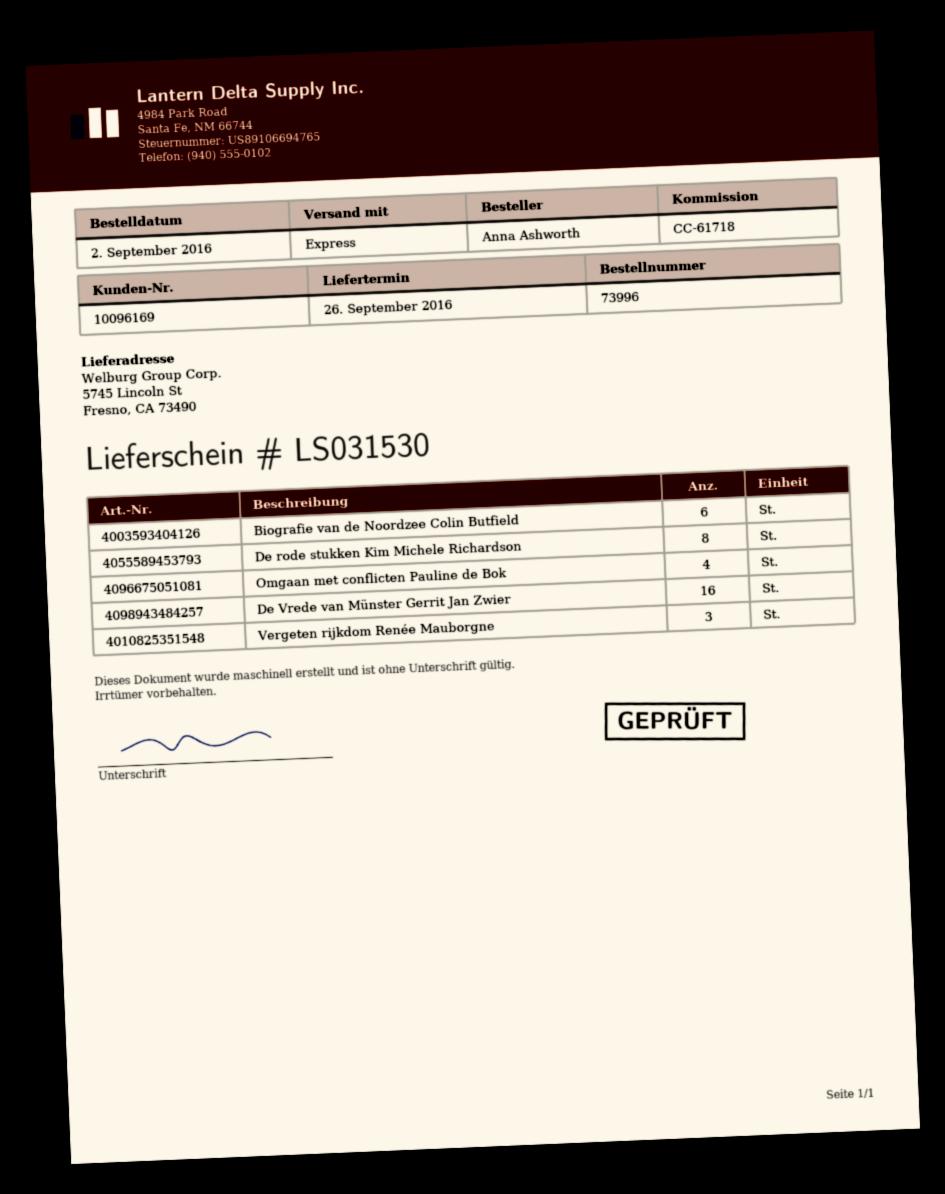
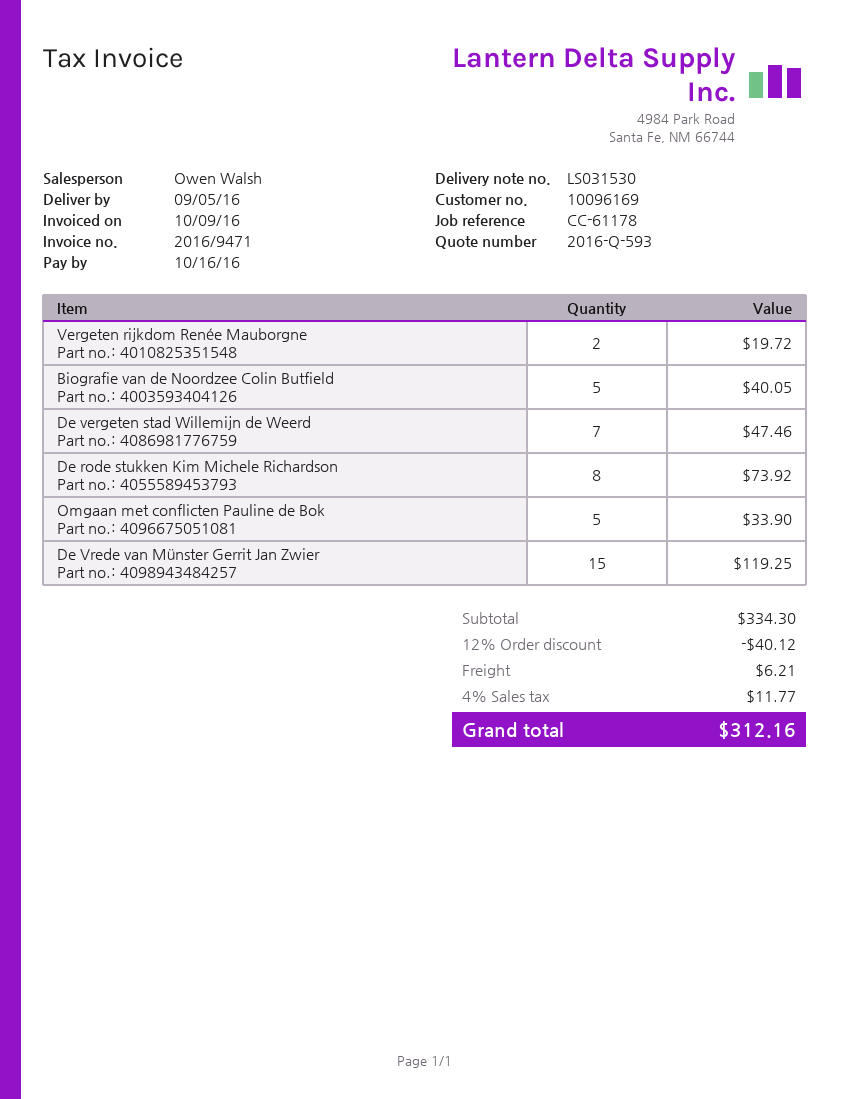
delivery date: 2016-09-26 -> 2016-09-05
reference: CC-61718 -> CC-61178
Biografie van de Noordzee Colin Butfield: 6 -> 5
Omgaan met conflicten Pauline de Bok: 4 -> 5
De Vrede van Münster Gerrit Jan Zwier: 16 -> 15
Vergeten rijkdom Renée Mauborgne: 3 -> 2
De vergeten stad Willemijn de Weerd: none -> 7

